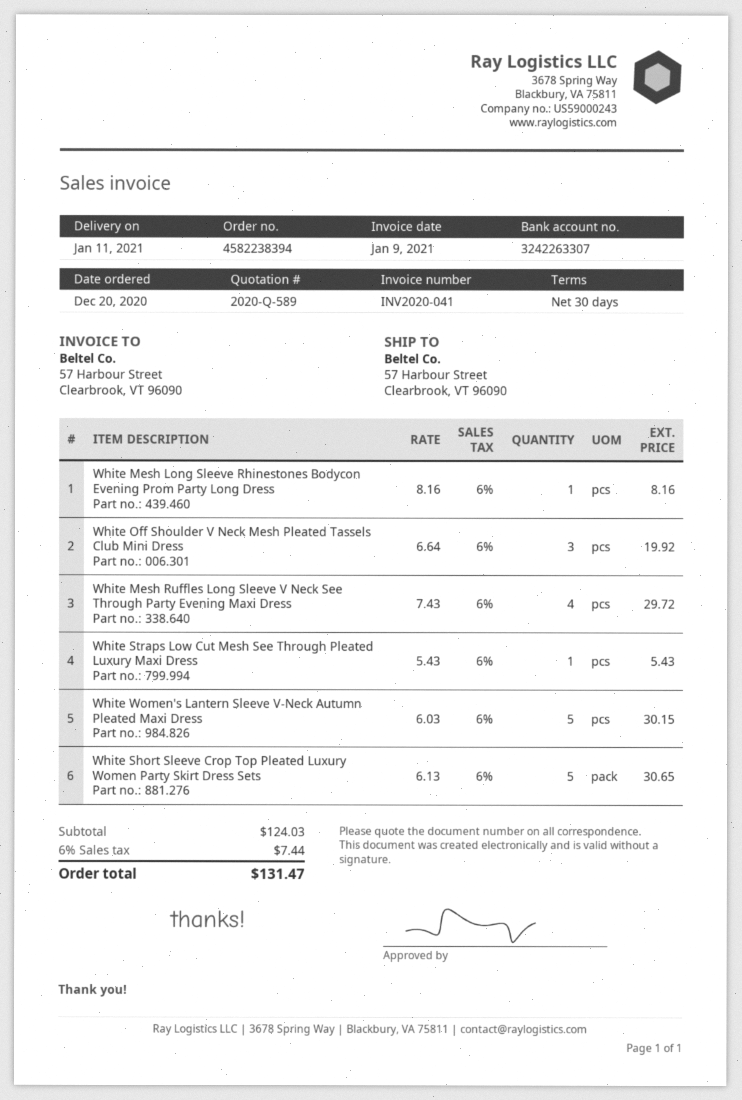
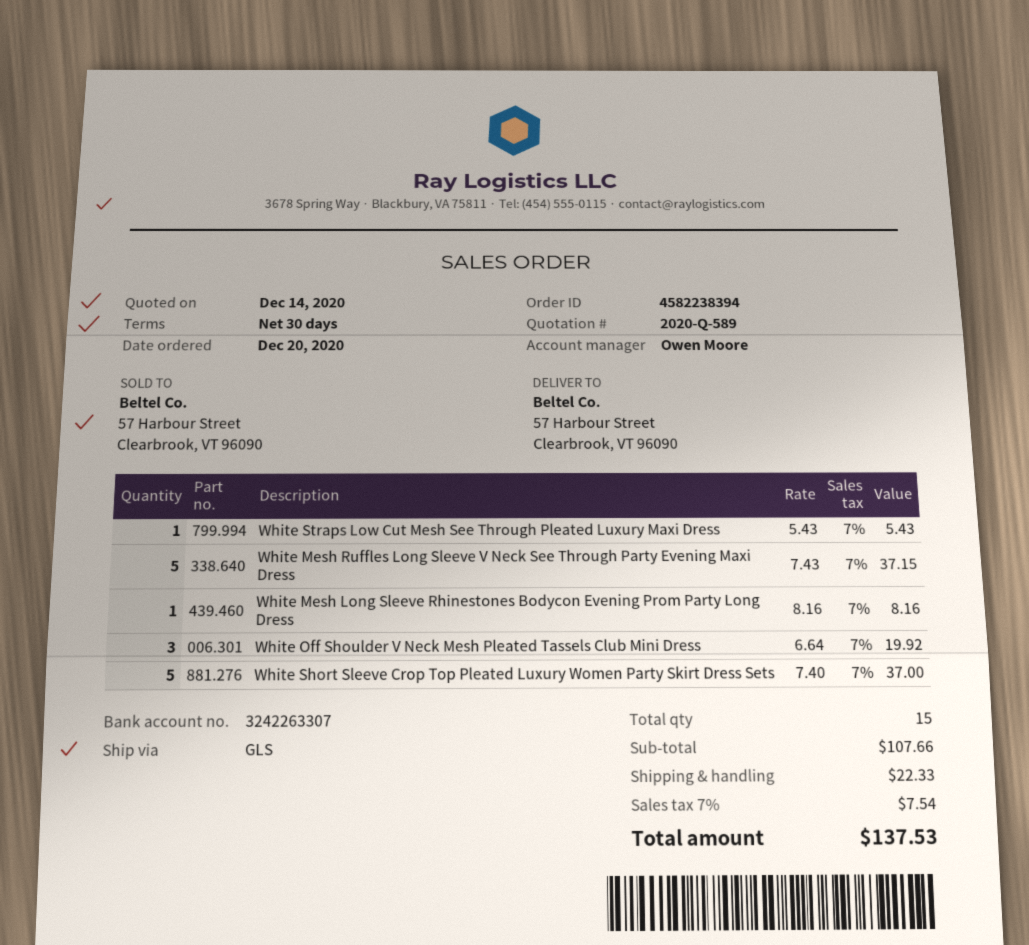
White Mesh Ruffles Long Sleeve V Neck See Through Party Evening Maxi Dress: 4 x 7.43 = 29.72 -> 5 x 7.43 = 37.15
White Women's Lantern Sleeve V-Neck Autumn Pleated Maxi Dress: 5 x 6.03 = 30.15 -> none
White Short Sleeve Crop Top Pleated Luxury Women Party Skirt Dress Sets: 5 x 6.13 = 30.65 -> 5 x 7.40 = 37.00
subtotal: 124.03 -> 107.66
shipping: none -> 22.33
tax: 6% = 7.44 -> 7% = 7.54
total: 131.47 -> 137.53

